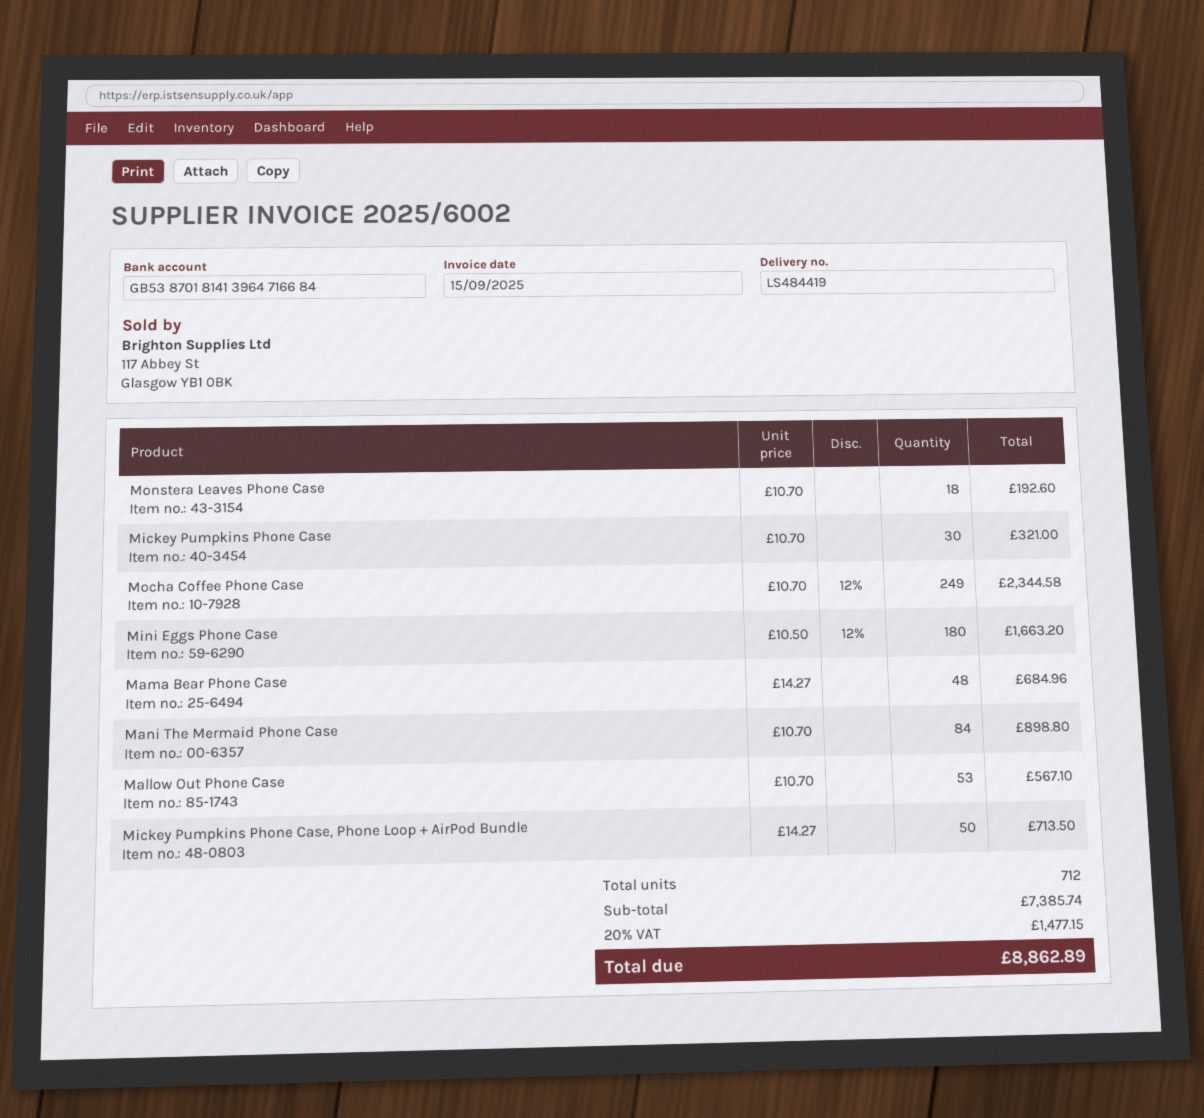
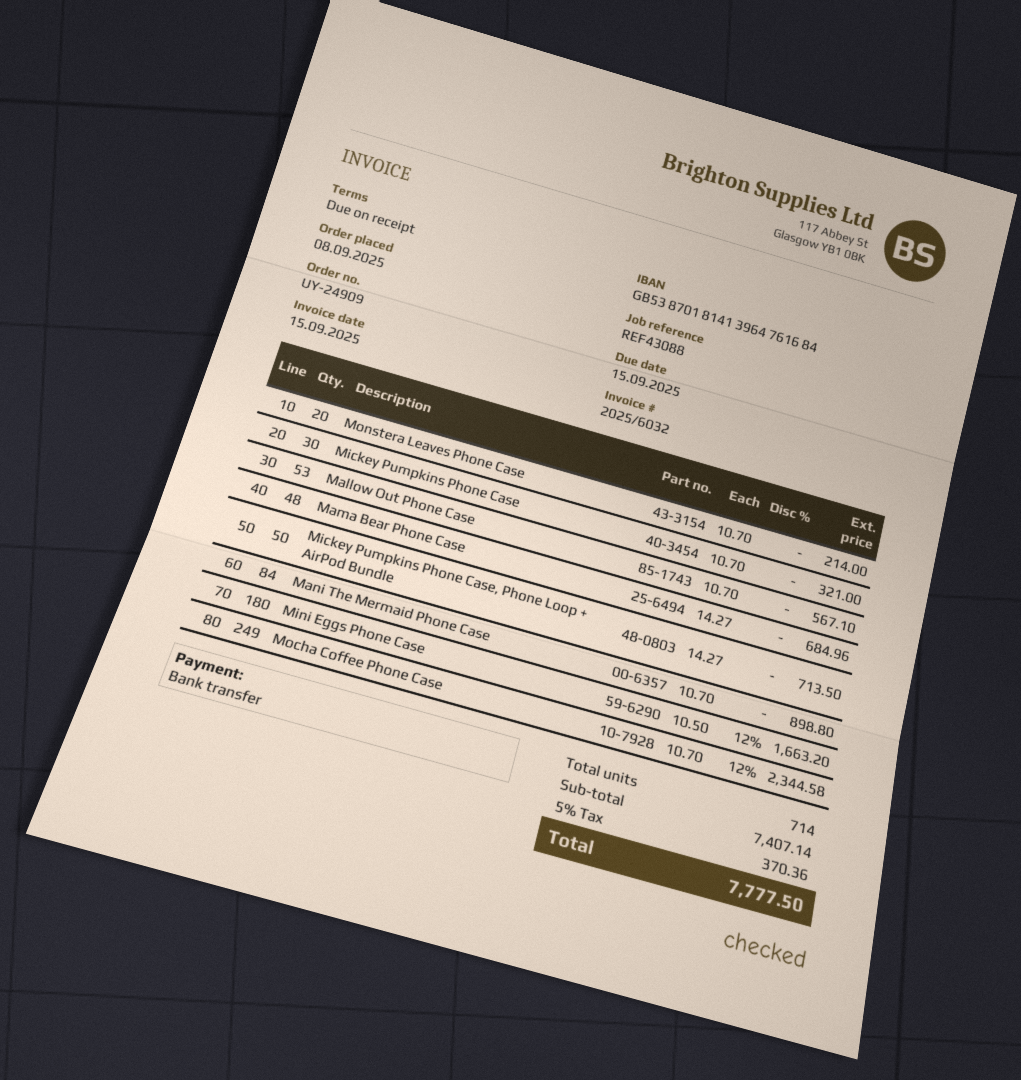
invoice number: 2025/6002 -> 2025/6032
bank account: GB53870181413964716684 -> GB53870181413964761684
Monstera Leaves Phone Case: 18 x 10.70 = 192.60 -> 20 x 10.70 = 214.00
total quantity: 712 -> 714
subtotal: 7385.74 -> 7407.14
tax: 20% = 1477.15 -> 5% = 370.36
total: 8862.89 -> 7777.50

